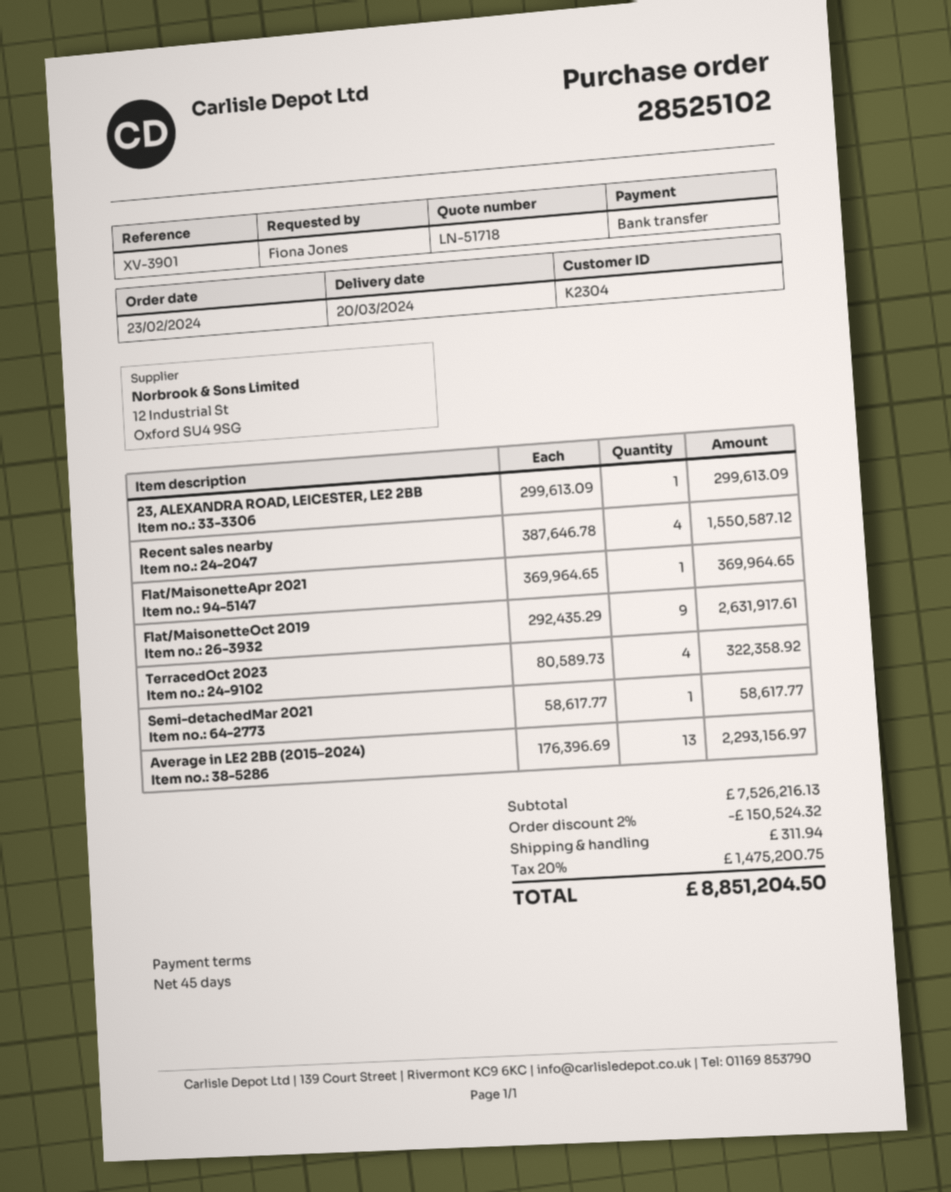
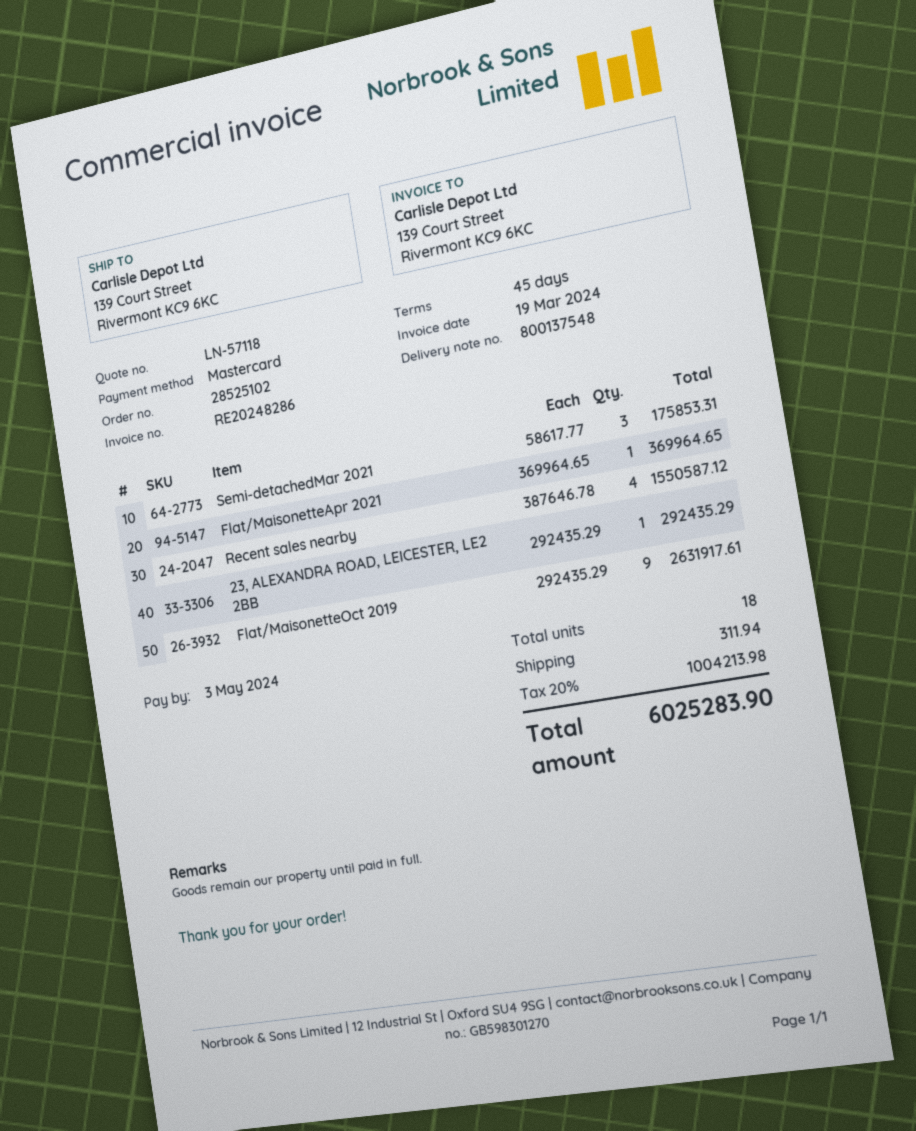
quote number: LN-51718 -> LN-57118
payment method: bank transfer -> Mastercard
23, ALEXANDRA ROAD, LEICESTER, LE2 2BB: 1 x 299613.09 = 299613.09 -> 1 x 292435.29 = 292435.29
TerracedOct 2023: 4 x 80589.73 = 322358.92 -> none
Semi-detachedMar 2021: 1 x 58617.77 = 58617.77 -> 3 x 58617.77 = 175853.31
Average in LE2 2BB (2015–2024): 13 x 176396.69 = 2293156.97 -> none
discount: 2% = 150524.32 -> none
tax: 20% = 1475200.75 -> 20% = 1004213.98
total: 8851204.50 -> 6025283.90

